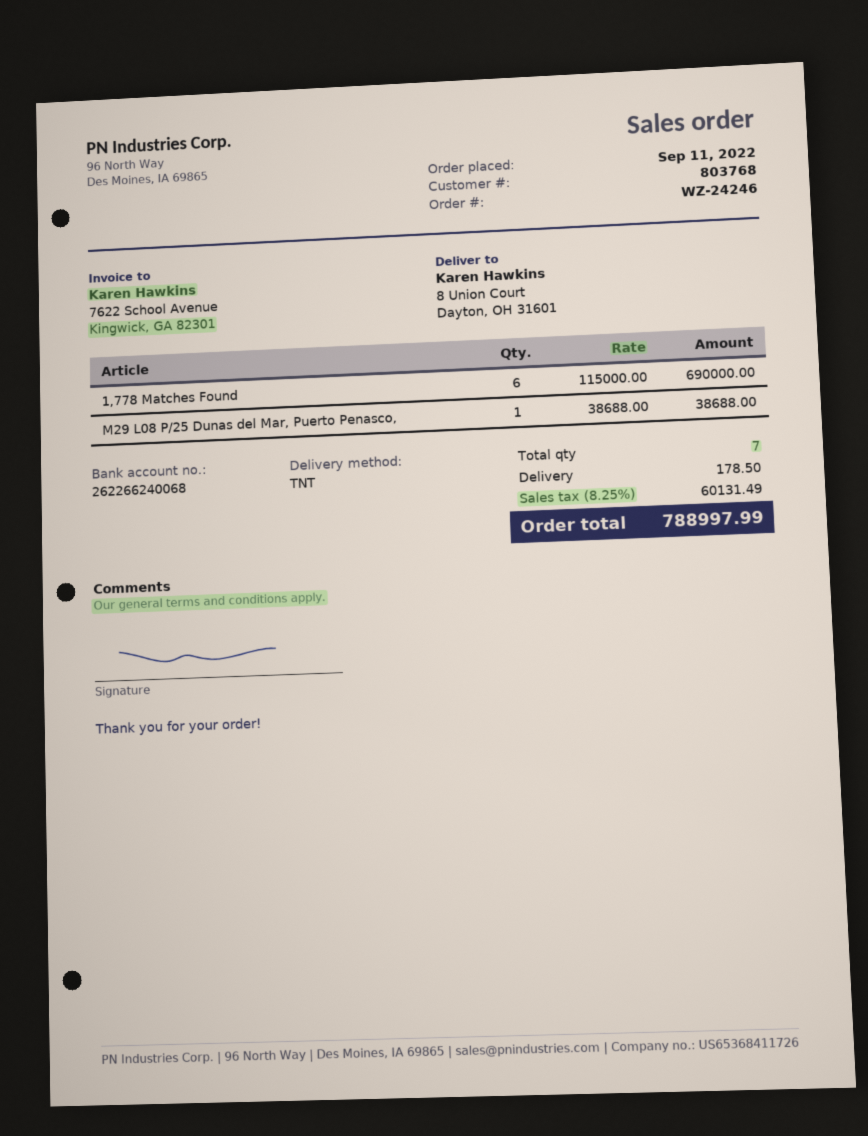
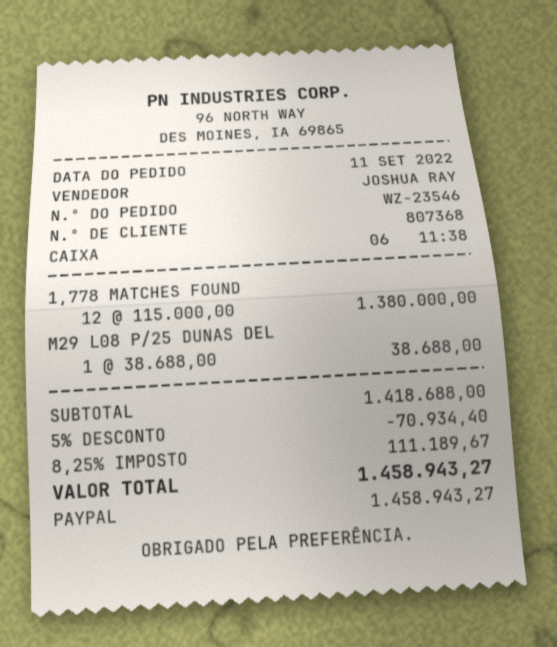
order number: WZ-24246 -> WZ-23546
customer number: 803768 -> 807368
1,778 Matches Found: 6 x 115000.00 = 690000.00 -> 12 x 115000.00 = 1380000.00
discount: none -> 5% = 70934.40
shipping: 178.50 -> none
tax: 8.25% = 60131.49 -> 8.25% = 111189.67
total: 788997.99 -> 1458943.27

